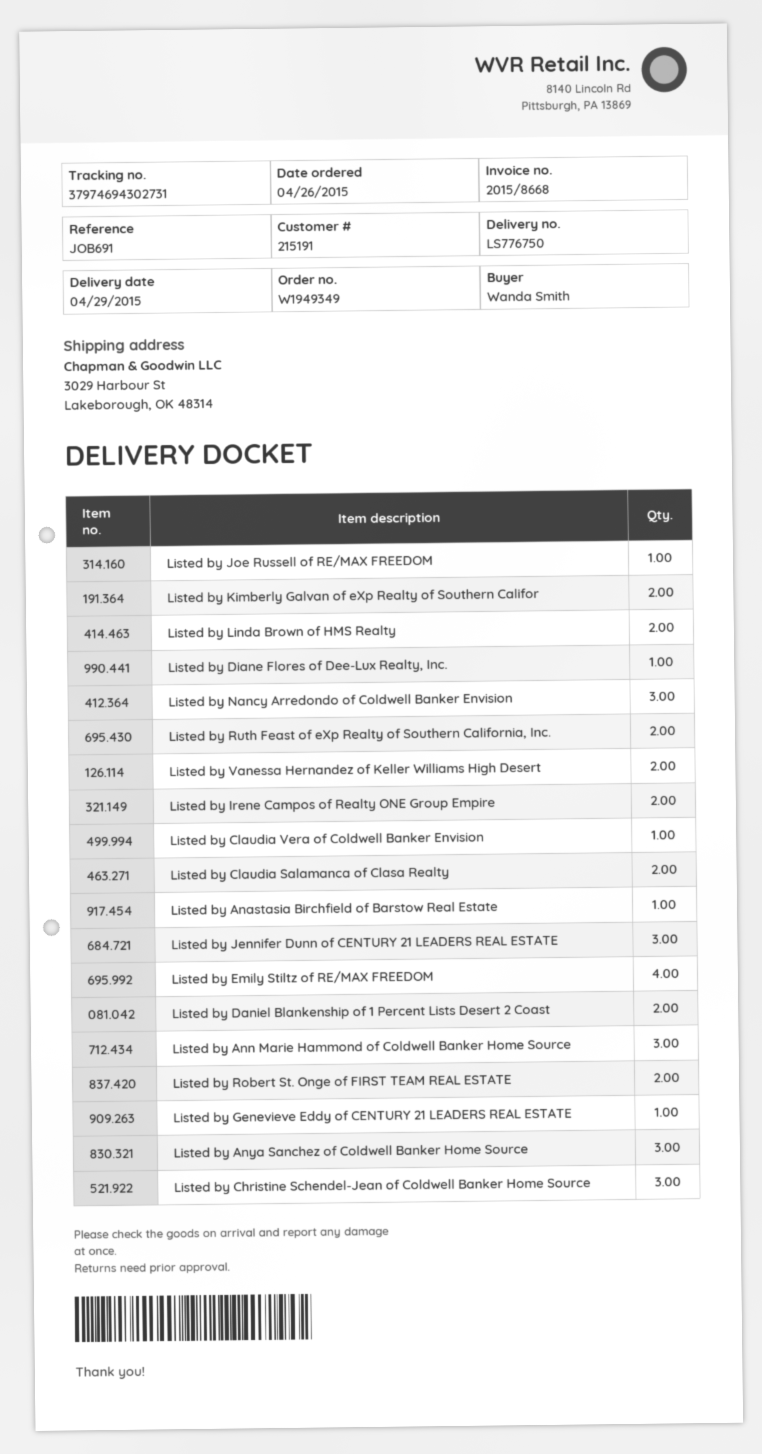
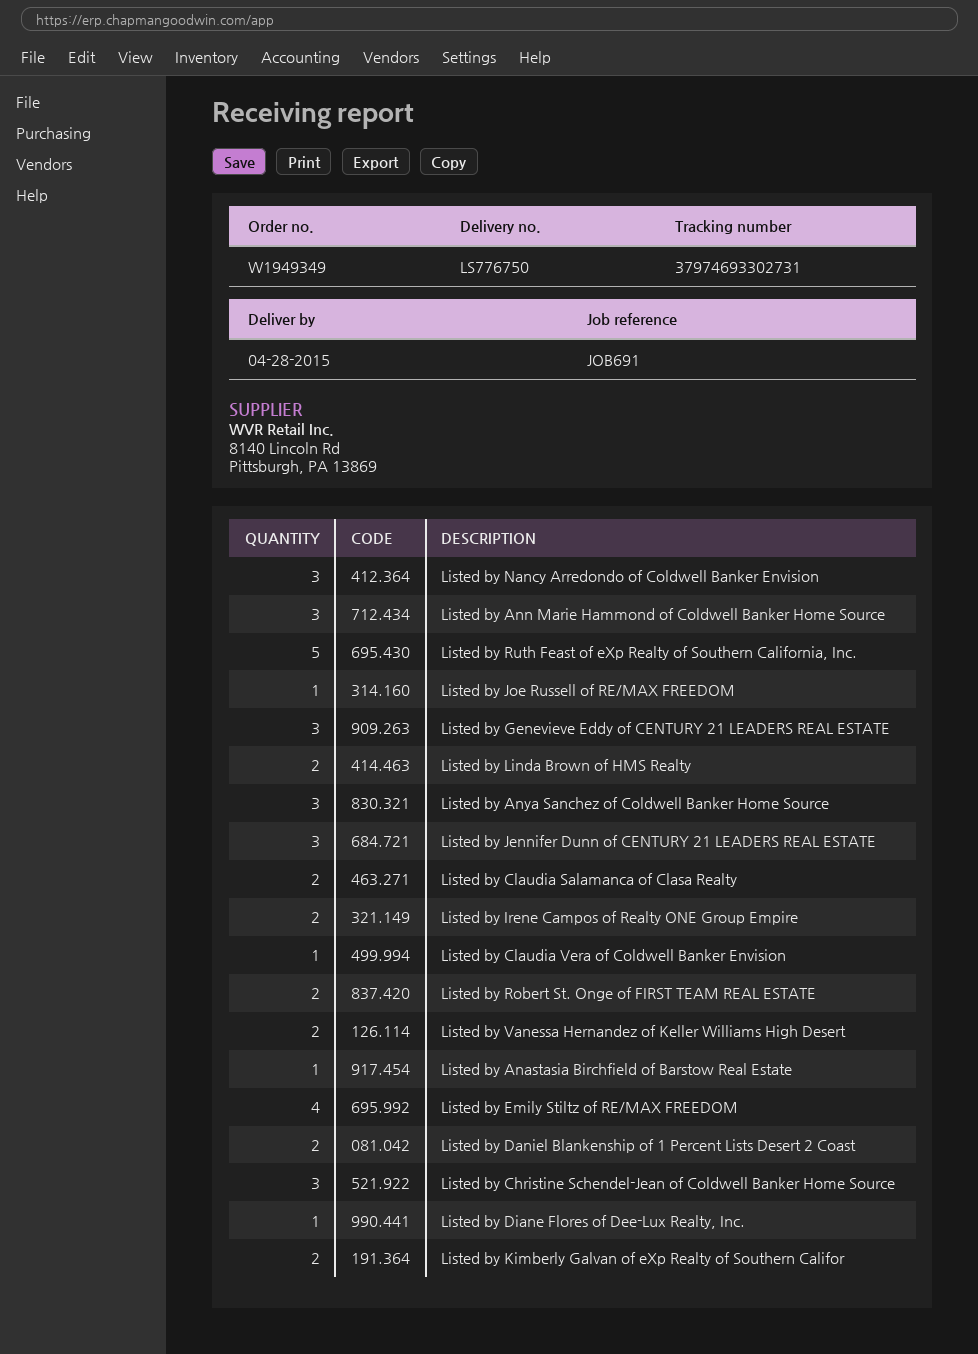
delivery date: 2015-04-29 -> 2015-04-28
tracking number: 37974694302731 -> 37974693302731
Listed by Ruth Feast of eXp Realty of Southern California, Inc.: 2 -> 5
Listed by Genevieve Eddy of CENTURY 21 LEADERS REAL ESTATE: 1 -> 3

